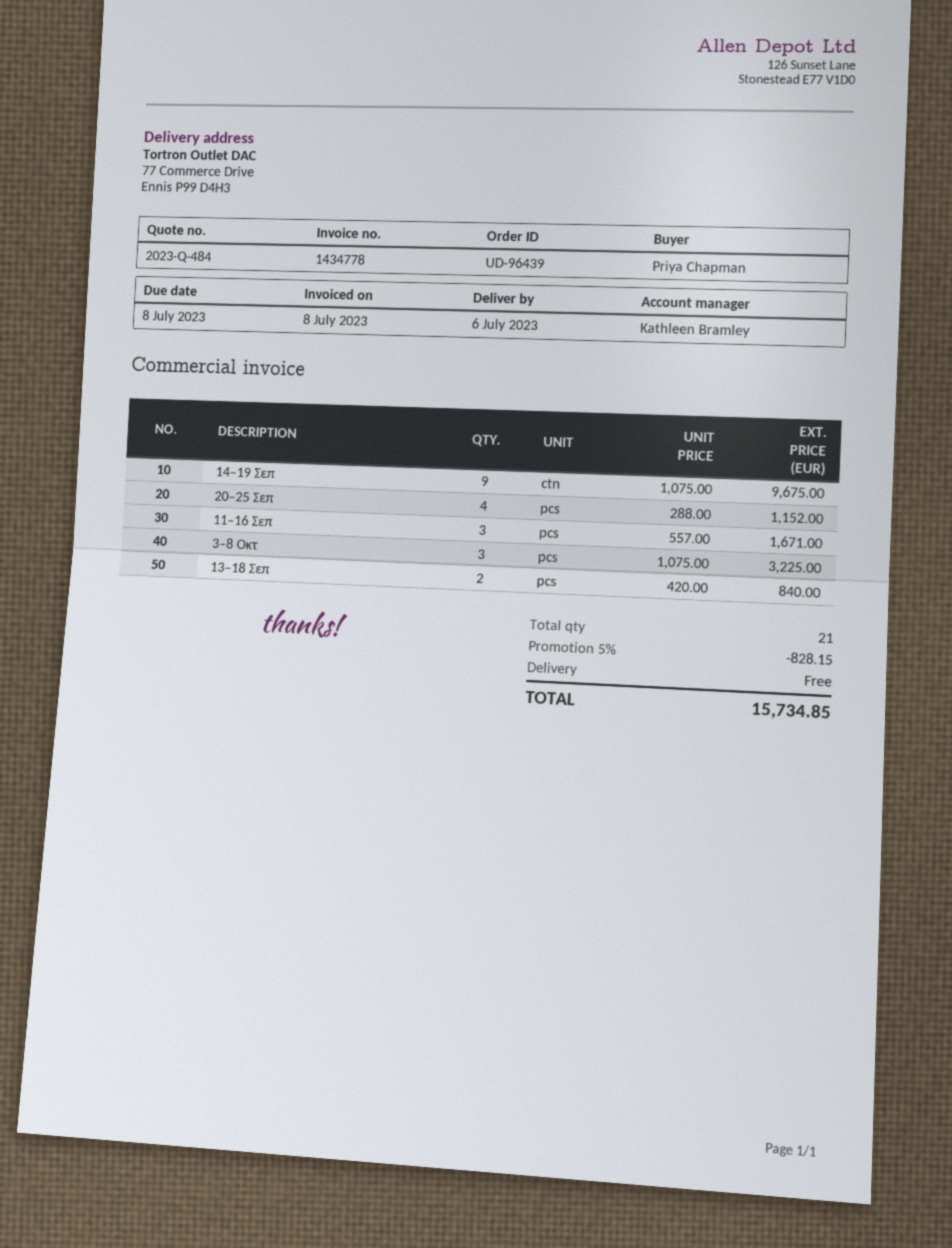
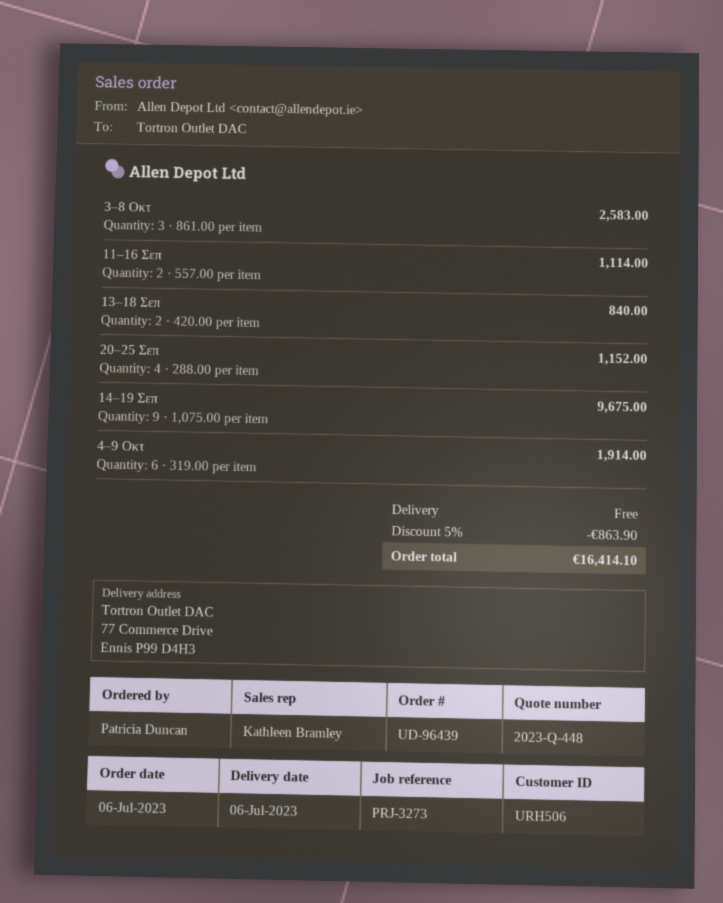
quote number: 2023-Q-484 -> 2023-Q-448
ordered by: Priya Chapman -> Patricia Duncan
11–16 Σεπ: 3 x 557.00 = 1671.00 -> 2 x 557.00 = 1114.00
3–8 Οκτ: 3 x 1075.00 = 3225.00 -> 3 x 861.00 = 2583.00
4–9 Οκτ: none -> 6 x 319.00 = 1914.00
discount: 5% = 828.15 -> 5% = 863.90
total: 15734.85 -> 16414.10

